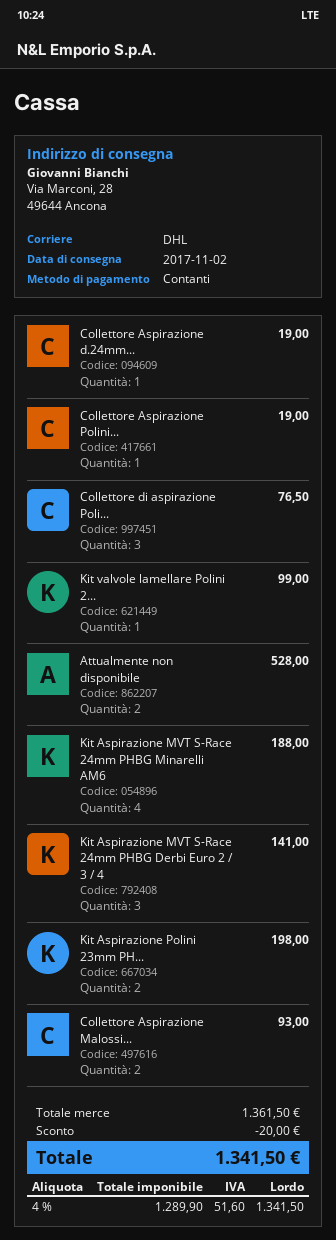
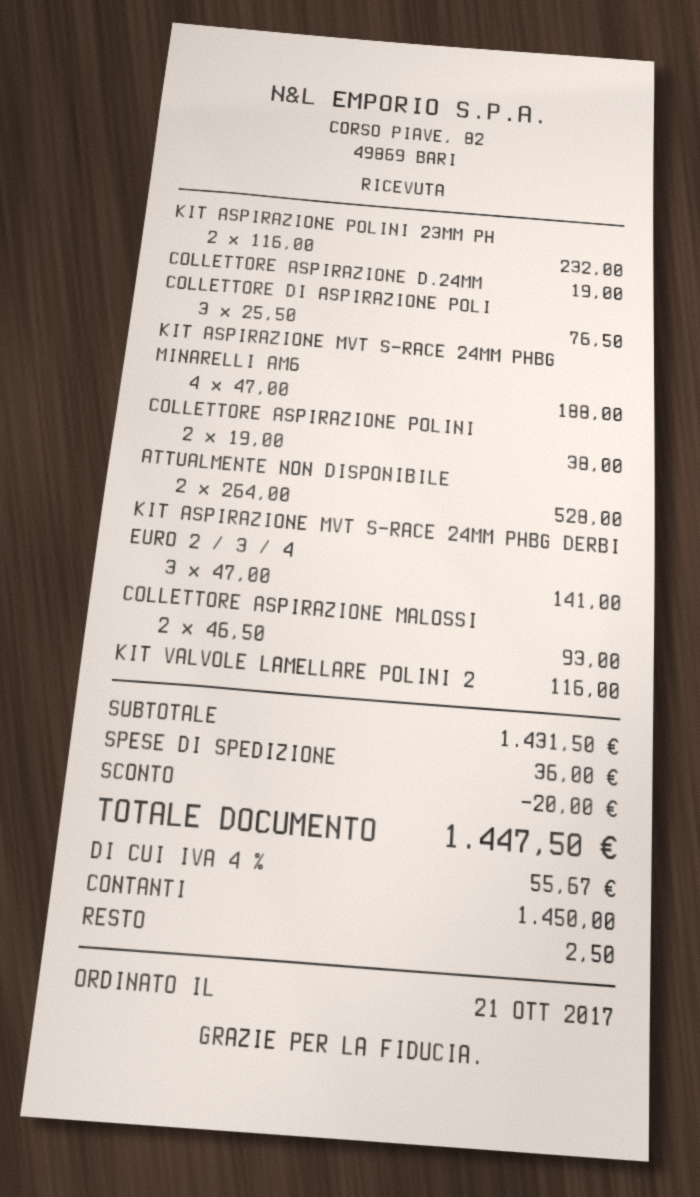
Collettore Aspirazione Polini...: 1 for 19.00 -> 2 for 38.00
Kit valvole lamellare Polini 2...: 1 for 99.00 -> 1 for 116.00
Kit Aspirazione Polini 23mm PH...: 2 for 198.00 -> 2 for 232.00
subtotal: 1361.50 -> 1431.50
shipping: none -> 36.00
tax: 4% = 51.60 -> 4% = 55.67
total: 1341.50 -> 1447.50

